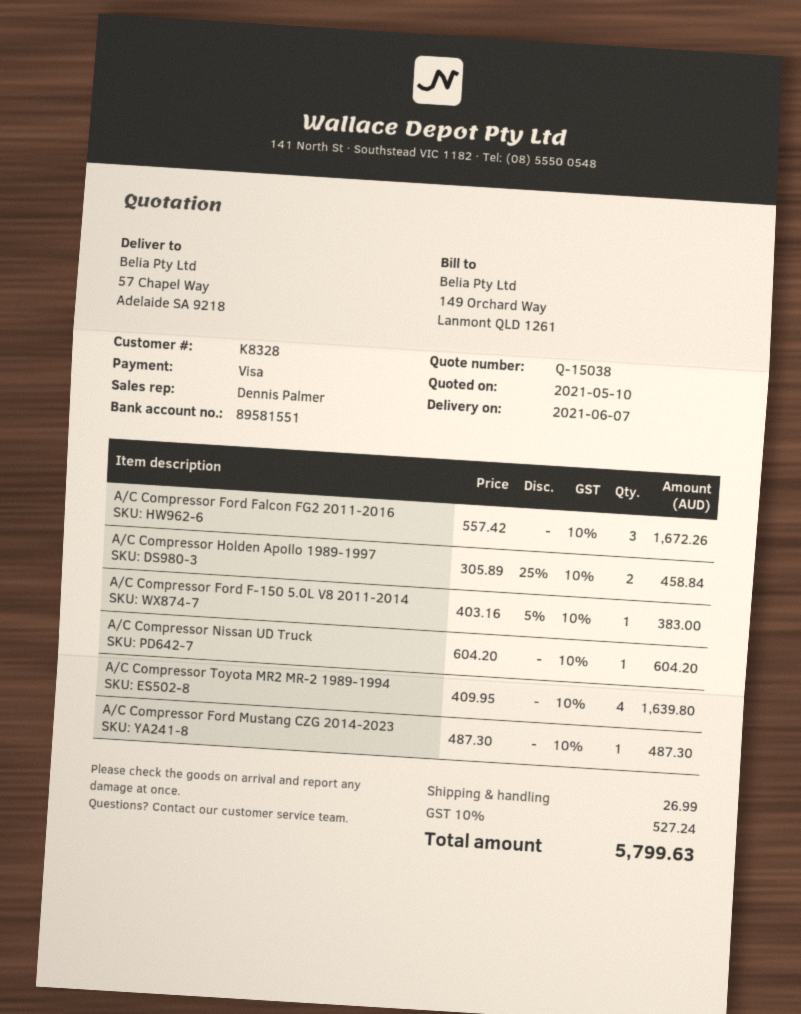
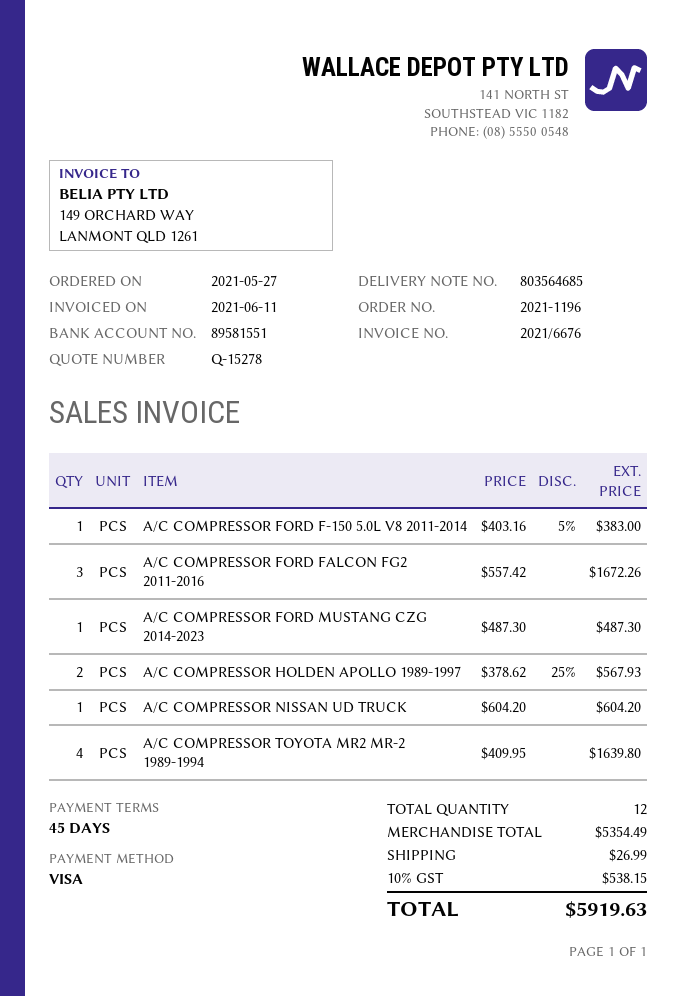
quote number: Q-15038 -> Q-15278
A/C Compressor Holden Apollo 1989-1997: 2 x 305.89 - 25% = 458.84 -> 2 x 378.62 - 25% = 567.93
tax: 10% = 527.24 -> 10% = 538.15
total: 5799.63 -> 5919.63

